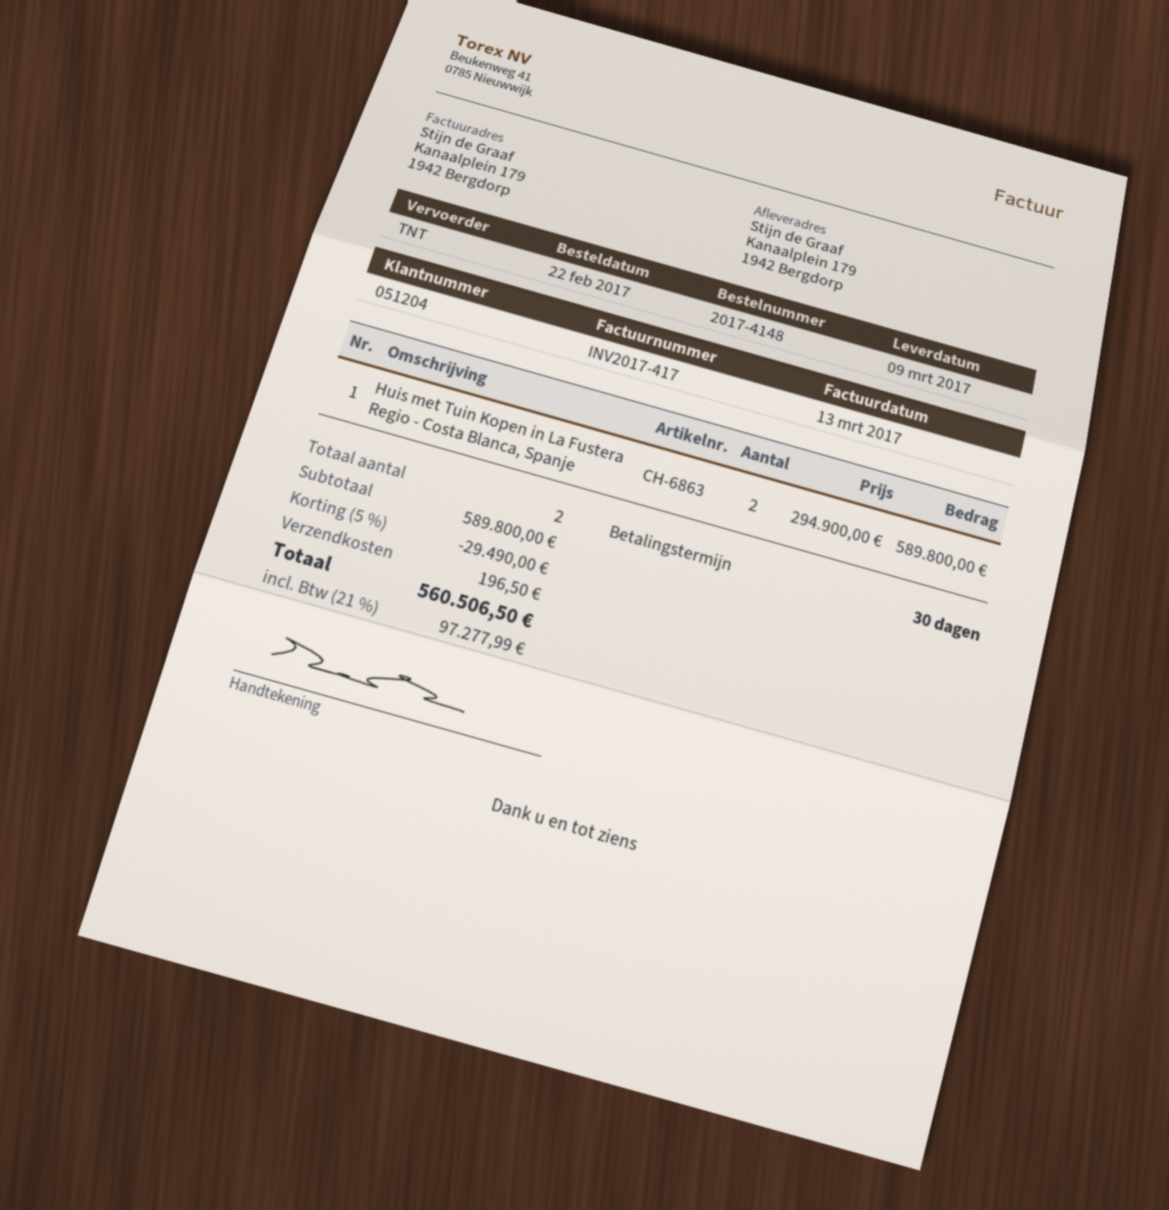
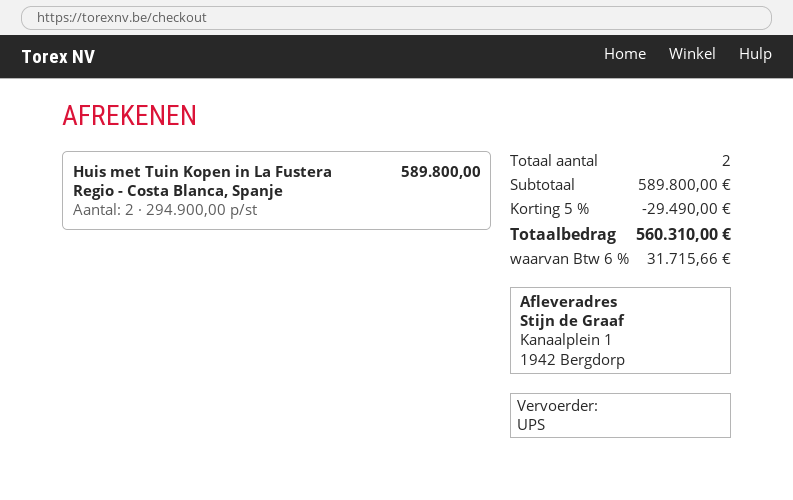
shipping method: TNT -> UPS
ship to: Kanaalplein 179, 1942 Bergdorp -> Kanaalplein 1, 1942 Bergdorp
shipping: 196.50 -> none
tax: 21% = 97277.99 -> 6% = 31715.66
total: 560506.50 -> 560310.00

